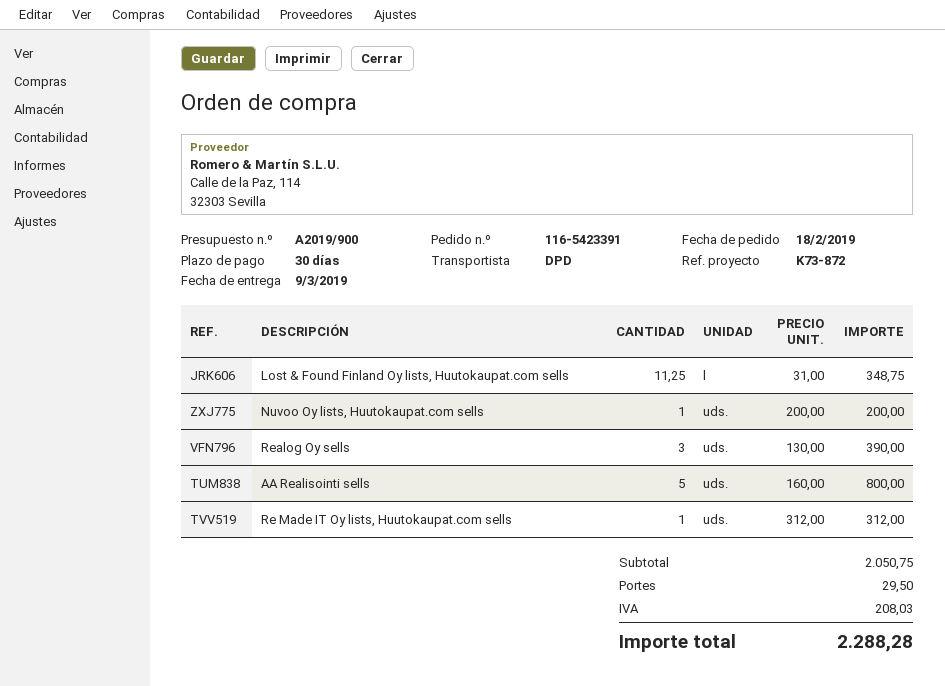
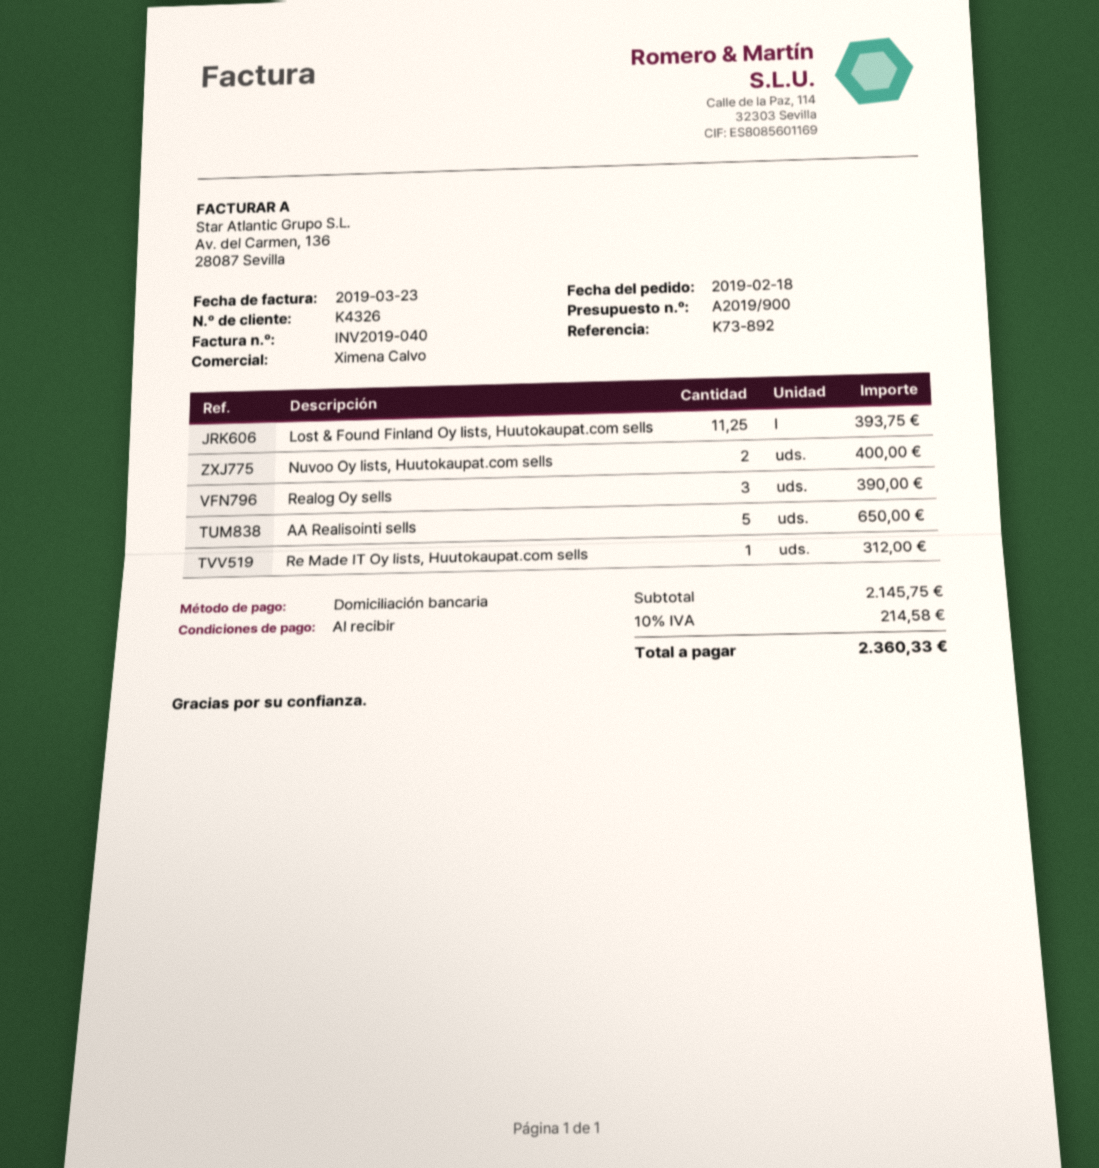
payment terms: 30 days -> on receipt
reference: K73-872 -> K73-892
Lost & Found Finland Oy lists, Huutokaupat.com sells: 11.25 for 348.75 -> 11.25 for 393.75
Nuvoo Oy lists, Huutokaupat.com sells: 1 for 200.00 -> 2 for 400.00
AA Realisointi sells: 5 for 800.00 -> 5 for 650.00
subtotal: 2050.75 -> 2145.75
shipping: 29.50 -> none
tax: 208.03 -> 214.58
total: 2288.28 -> 2360.33

